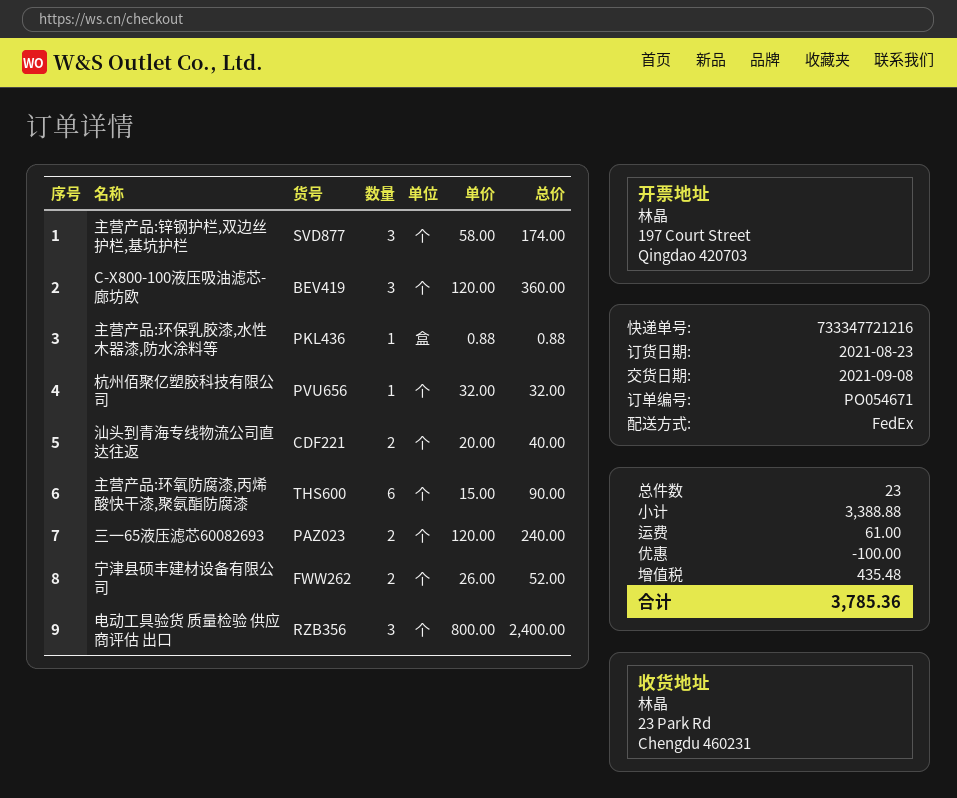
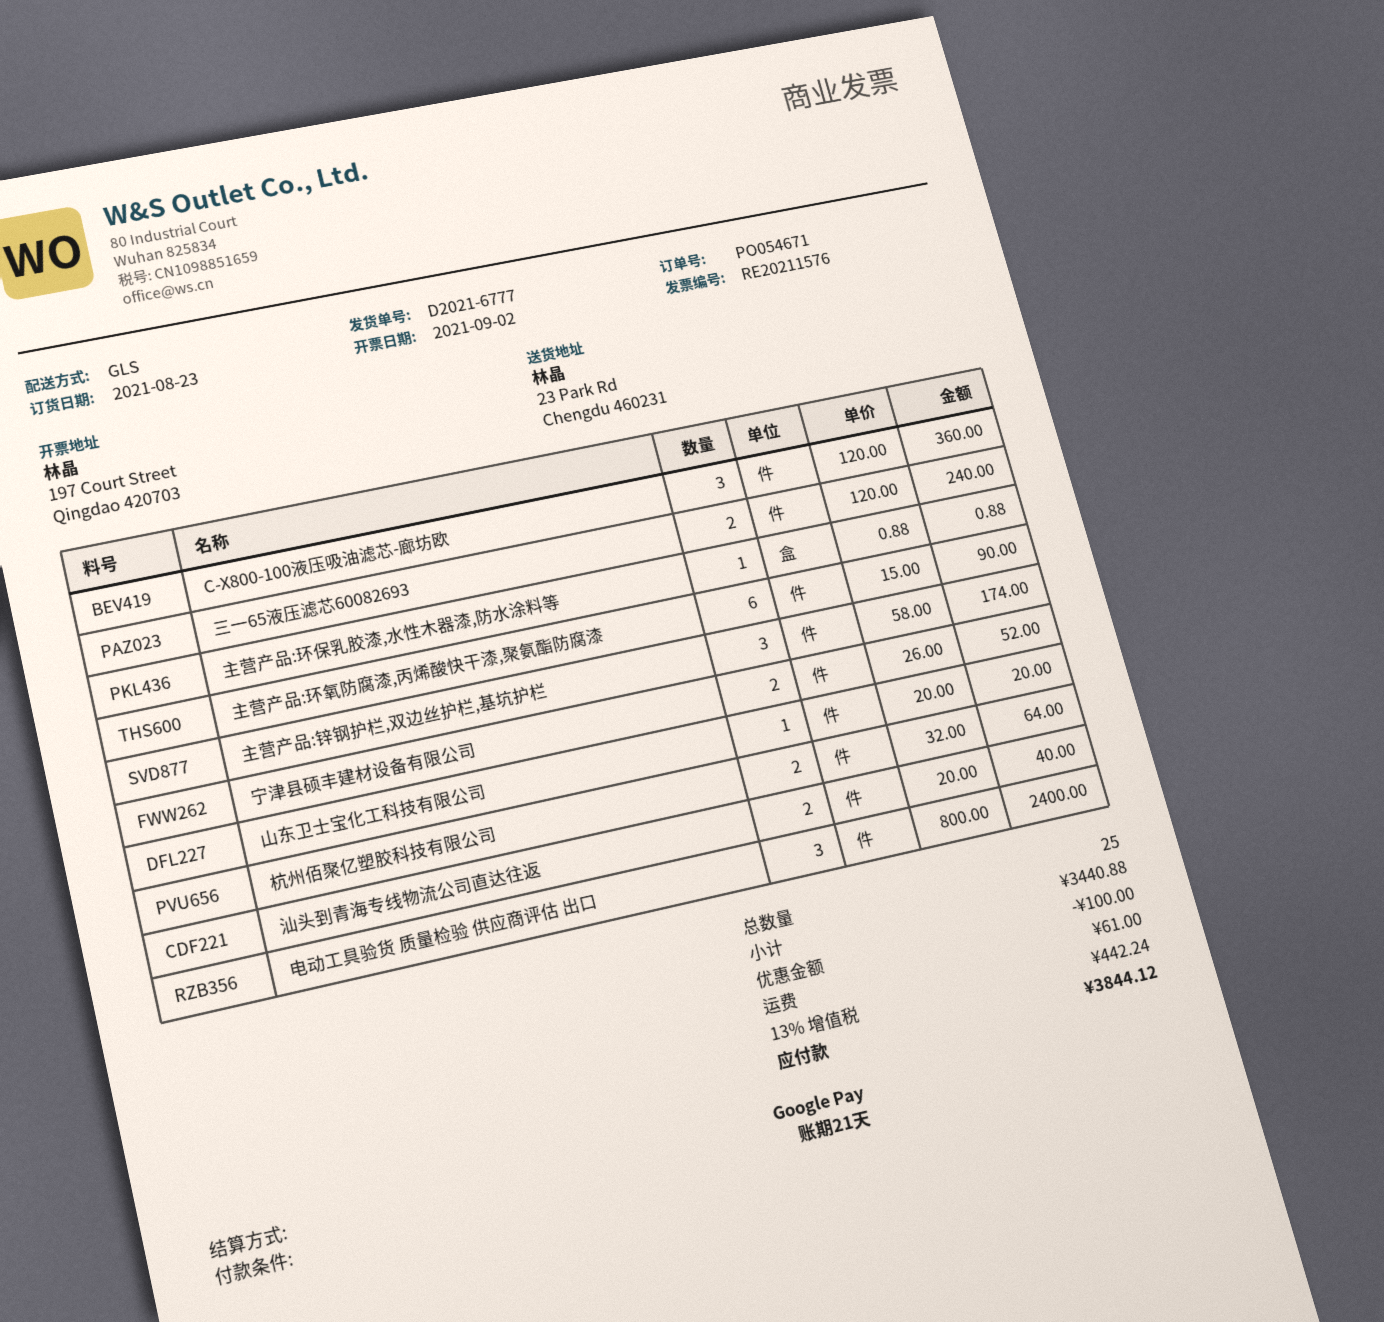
shipping method: FedEx -> GLS
杭州佰聚亿塑胶科技有限公司: 1 x 32.00 = 32.00 -> 2 x 32.00 = 64.00
山东卫士宝化工科技有限公司: none -> 1 x 20.00 = 20.00
total quantity: 23 -> 25
subtotal: 3388.88 -> 3440.88
tax: 435.48 -> 442.24
total: 3785.36 -> 3844.12

